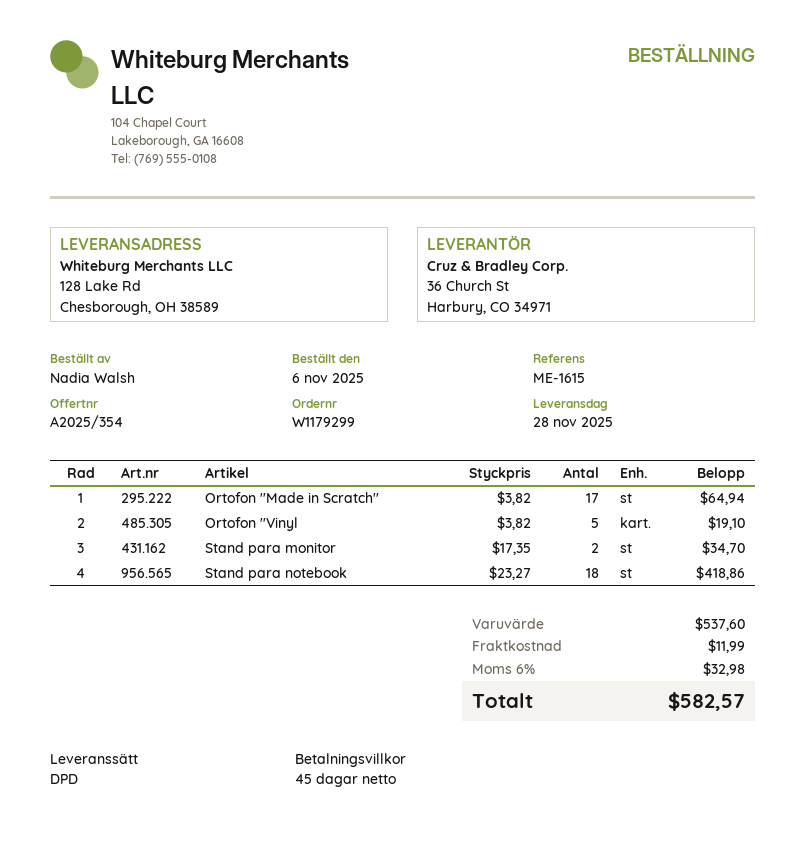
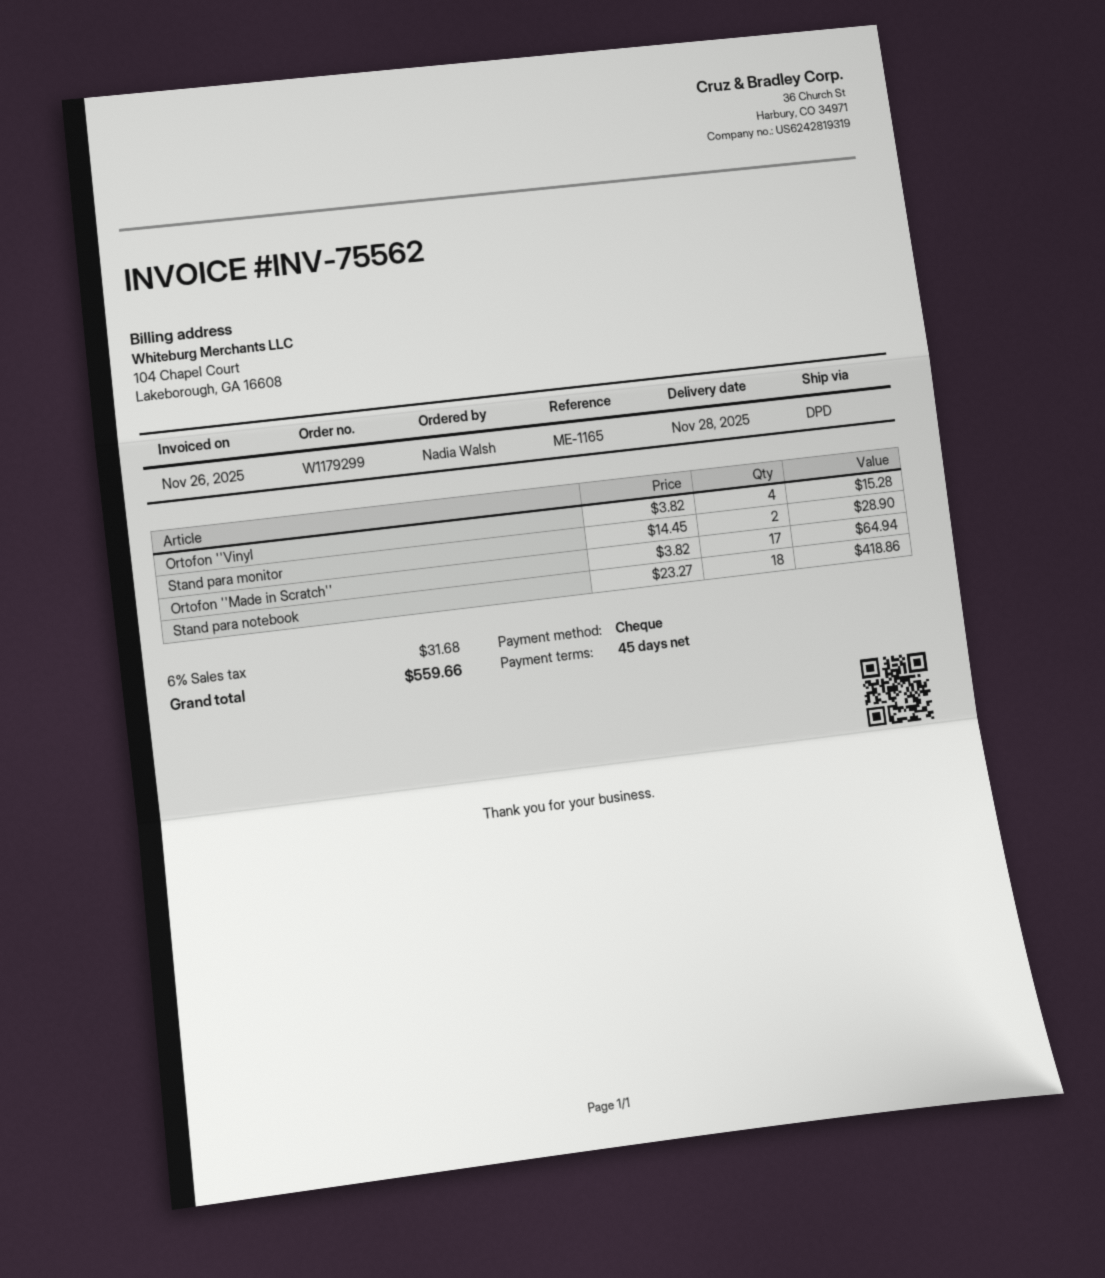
reference: ME-1615 -> ME-1165
Ortofon ''Vinyl: 5 x 3.82 = 19.10 -> 4 x 3.82 = 15.28
Stand para monitor: 2 x 17.35 = 34.70 -> 2 x 14.45 = 28.90
shipping: 11.99 -> none
tax: 6% = 32.98 -> 6% = 31.68
total: 582.57 -> 559.66

